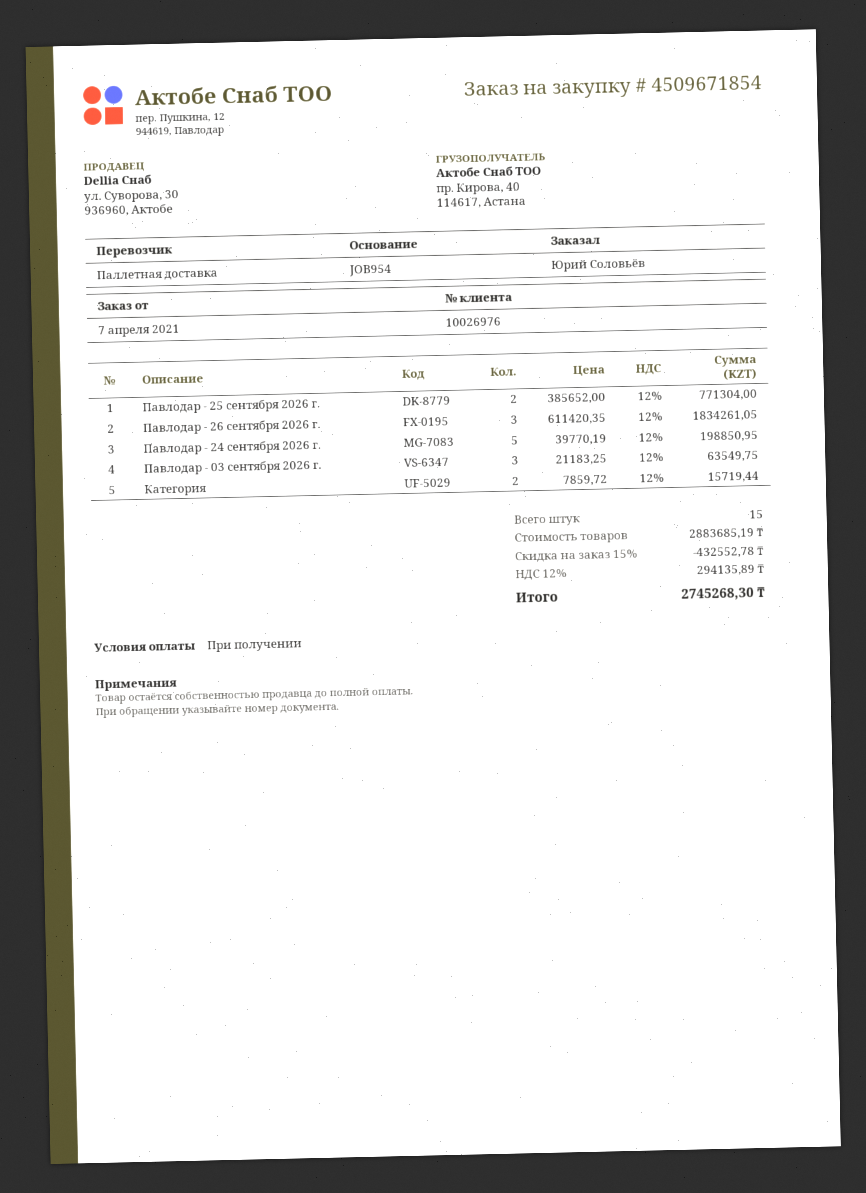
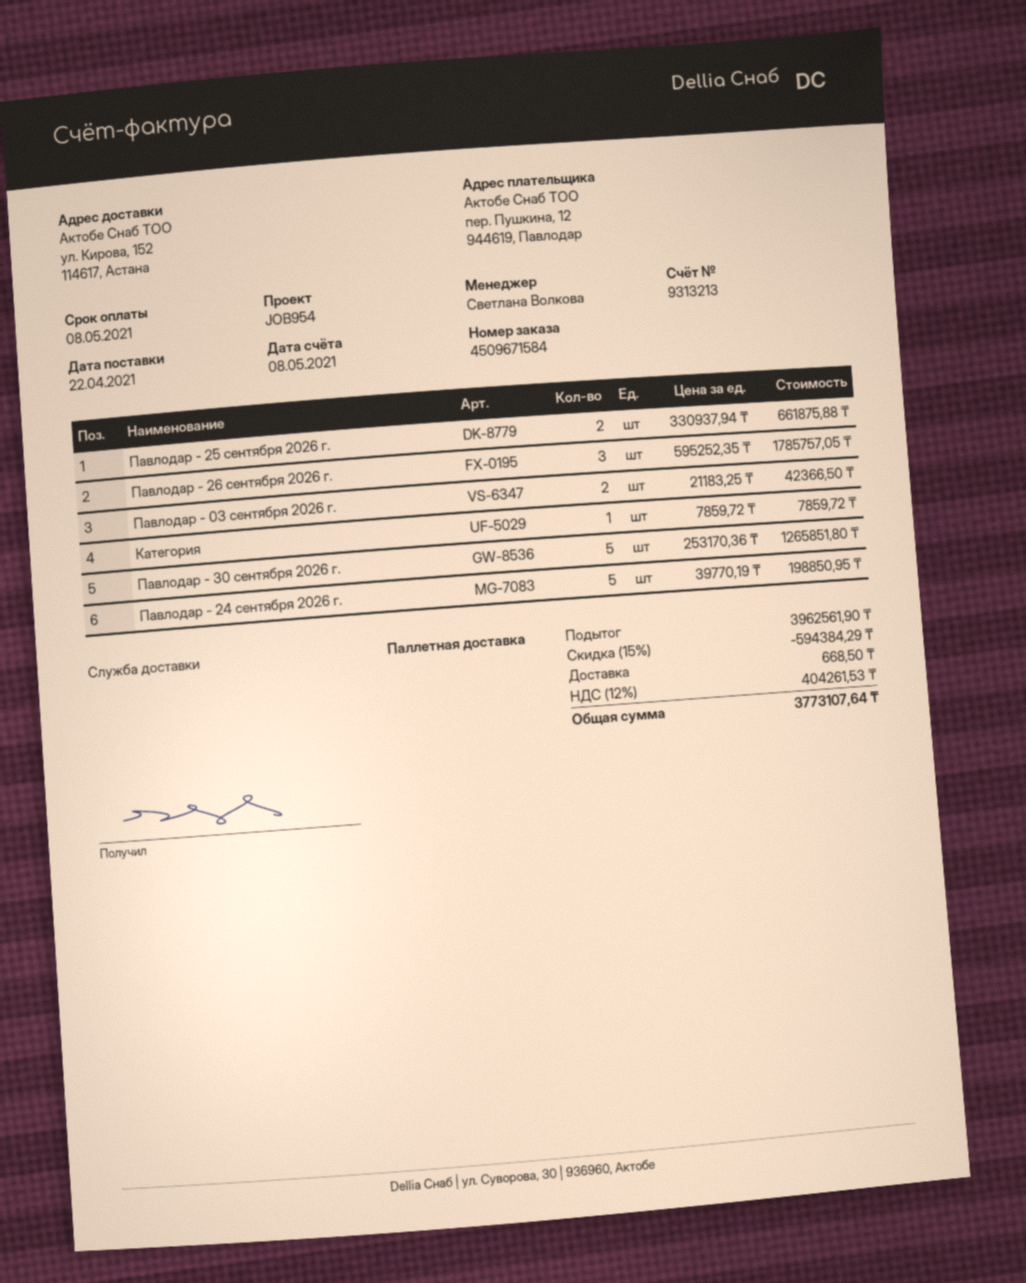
order number: 4509671854 -> 4509671584
ship to: пр. Кирова, 40, 114617, Астана -> ул. Кирова, 152, 114617, Астана
Павлодар - 25 сентября 2026 г.: 2 x 385652.00 = 771304.00 -> 2 x 330937.94 = 661875.88
Павлодар - 26 сентября 2026 г.: 3 x 611420.35 = 1834261.05 -> 3 x 595252.35 = 1785757.05
Павлодар - 03 сентября 2026 г.: 3 x 21183.25 = 63549.75 -> 2 x 21183.25 = 42366.50
Категория: 2 x 7859.72 = 15719.44 -> 1 x 7859.72 = 7859.72
Павлодар - 30 сентября 2026 г.: none -> 5 x 253170.36 = 1265851.80
subtotal: 2883685.19 -> 3962561.90
discount: 15% = 432552.78 -> 15% = 594384.29
shipping: none -> 668.50
tax: 12% = 294135.89 -> 12% = 404261.53
total: 2745268.30 -> 3773107.64

